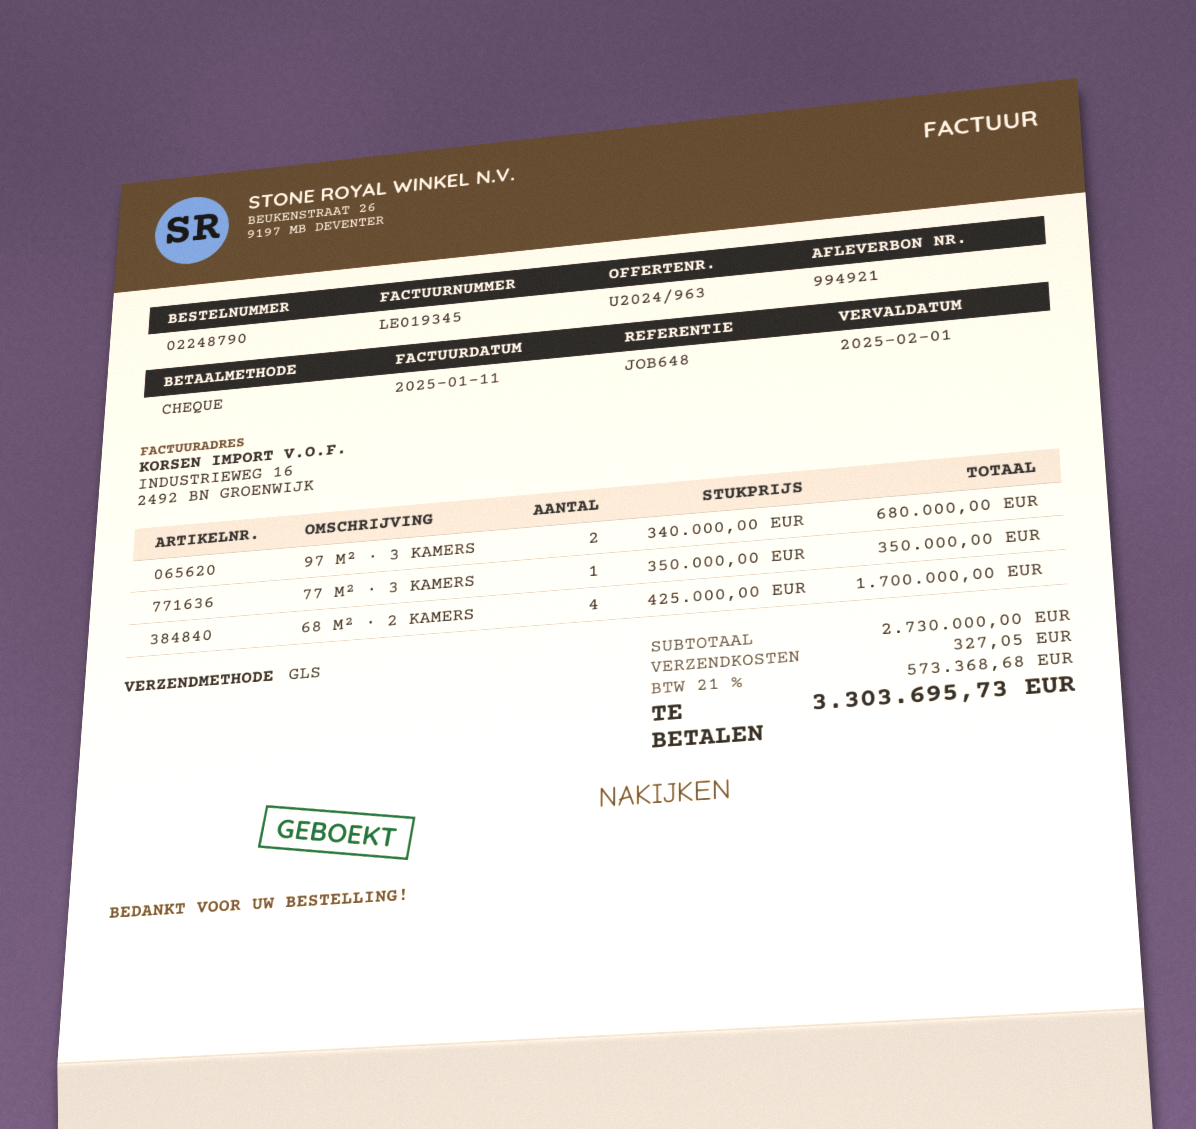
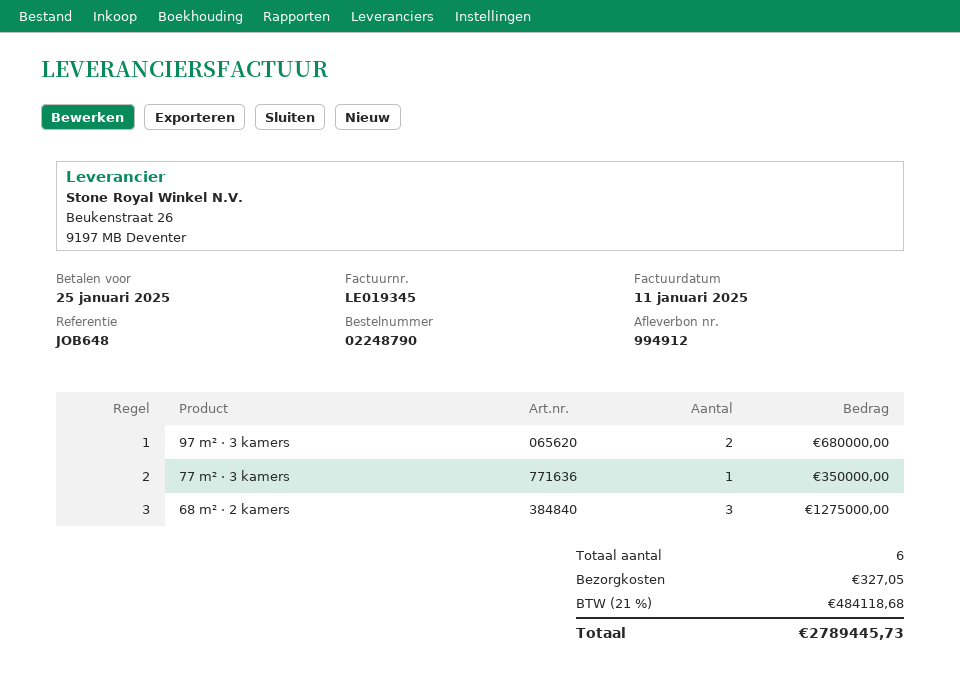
delivery note number: 994921 -> 994912
due date: 2025-02-01 -> 2025-01-25
68 M² · 2 KAMERS: 4 for 1700000.00 -> 3 for 1275000.00
tax: 21% = 573368.68 -> 21% = 484118.68
total: 3303695.73 -> 2789445.73

